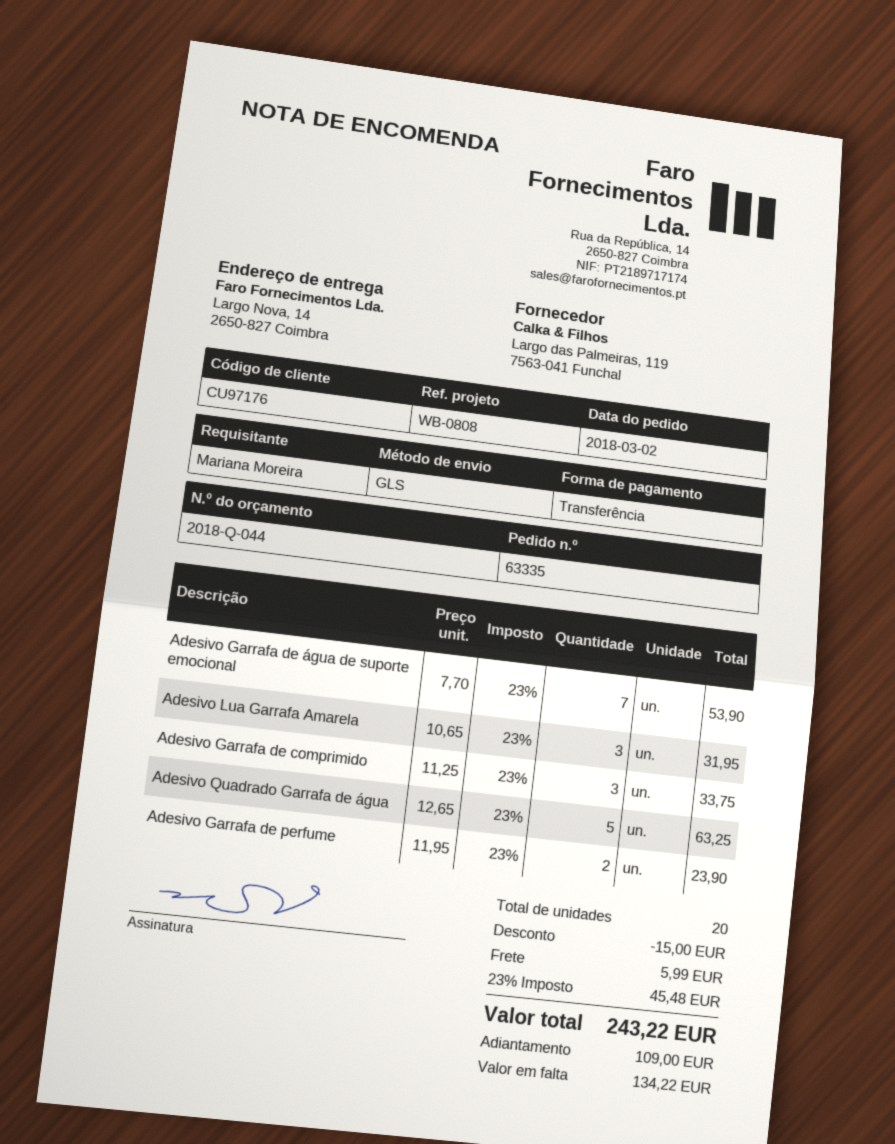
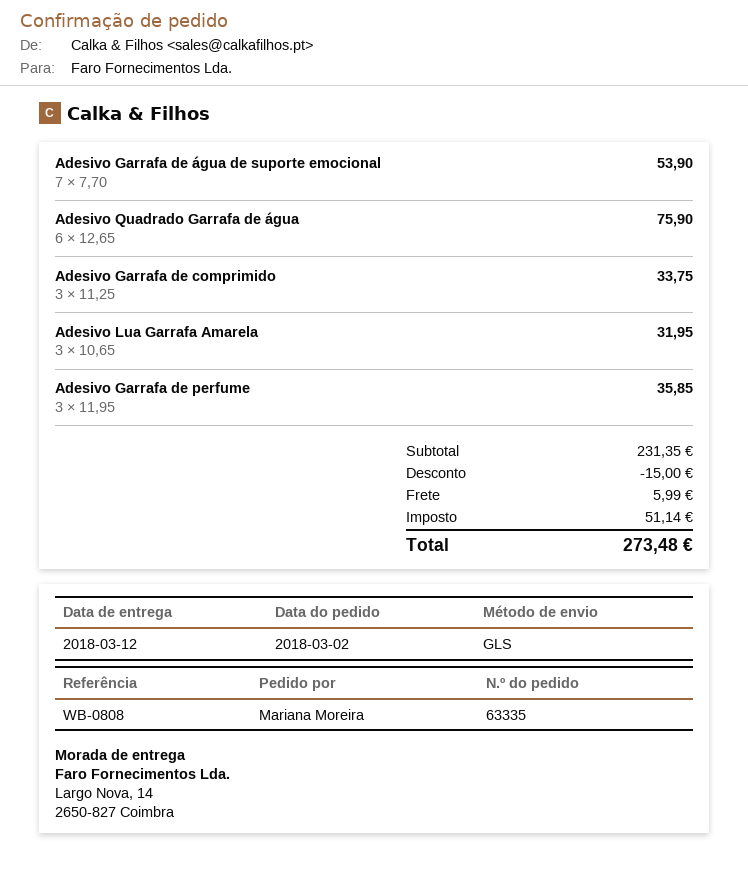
Adesivo Quadrado Garrafa de água: 5 x 12.65 = 63.25 -> 6 x 12.65 = 75.90
Adesivo Garrafa de perfume: 2 x 11.95 = 23.90 -> 3 x 11.95 = 35.85
tax: 45.48 -> 51.14
total: 243.22 -> 273.48

